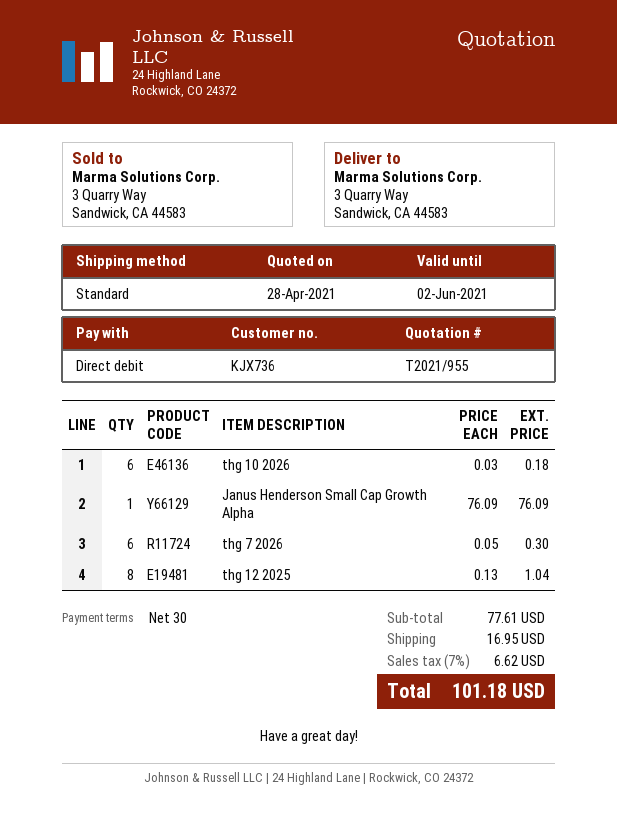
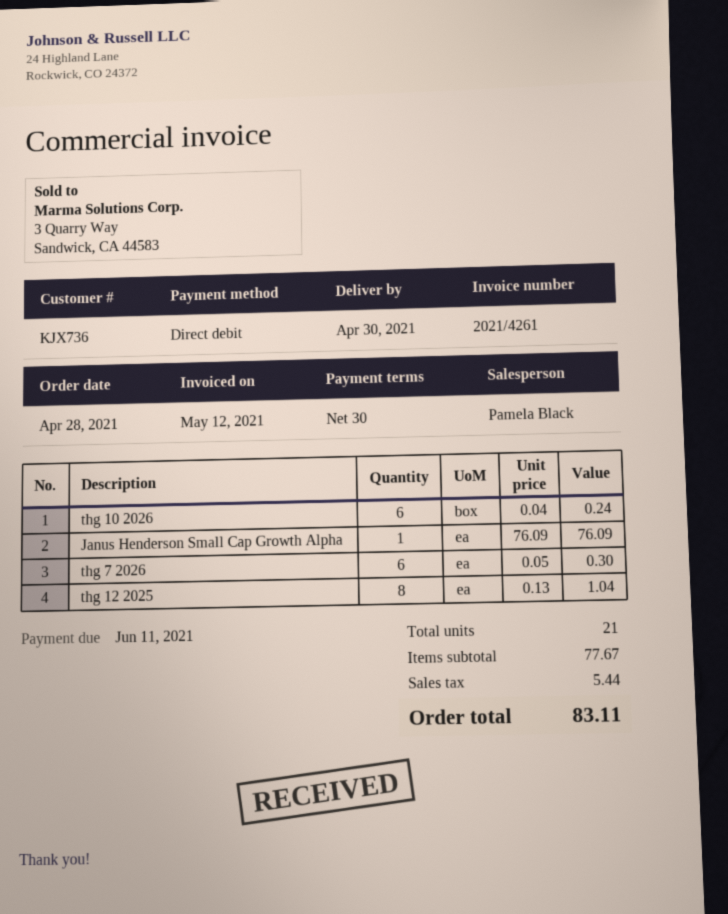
thg 10 2026: 6 x 0.03 = 0.18 -> 6 x 0.04 = 0.24
subtotal: 77.61 -> 77.67
shipping: 16.95 -> none
tax: 6.62 -> 5.44
total: 101.18 -> 83.11

